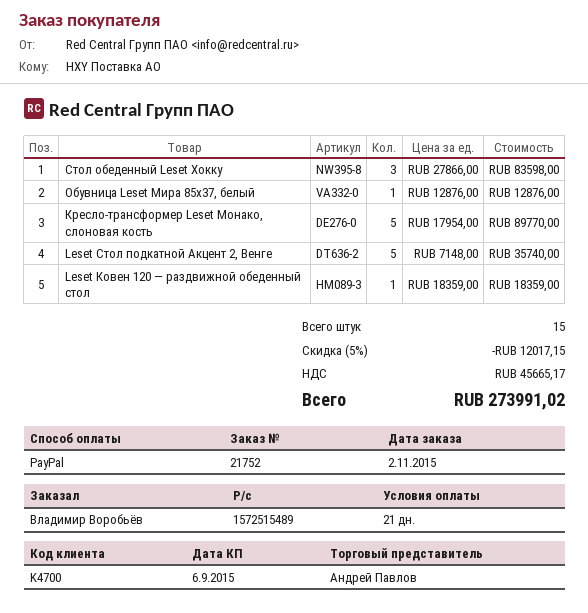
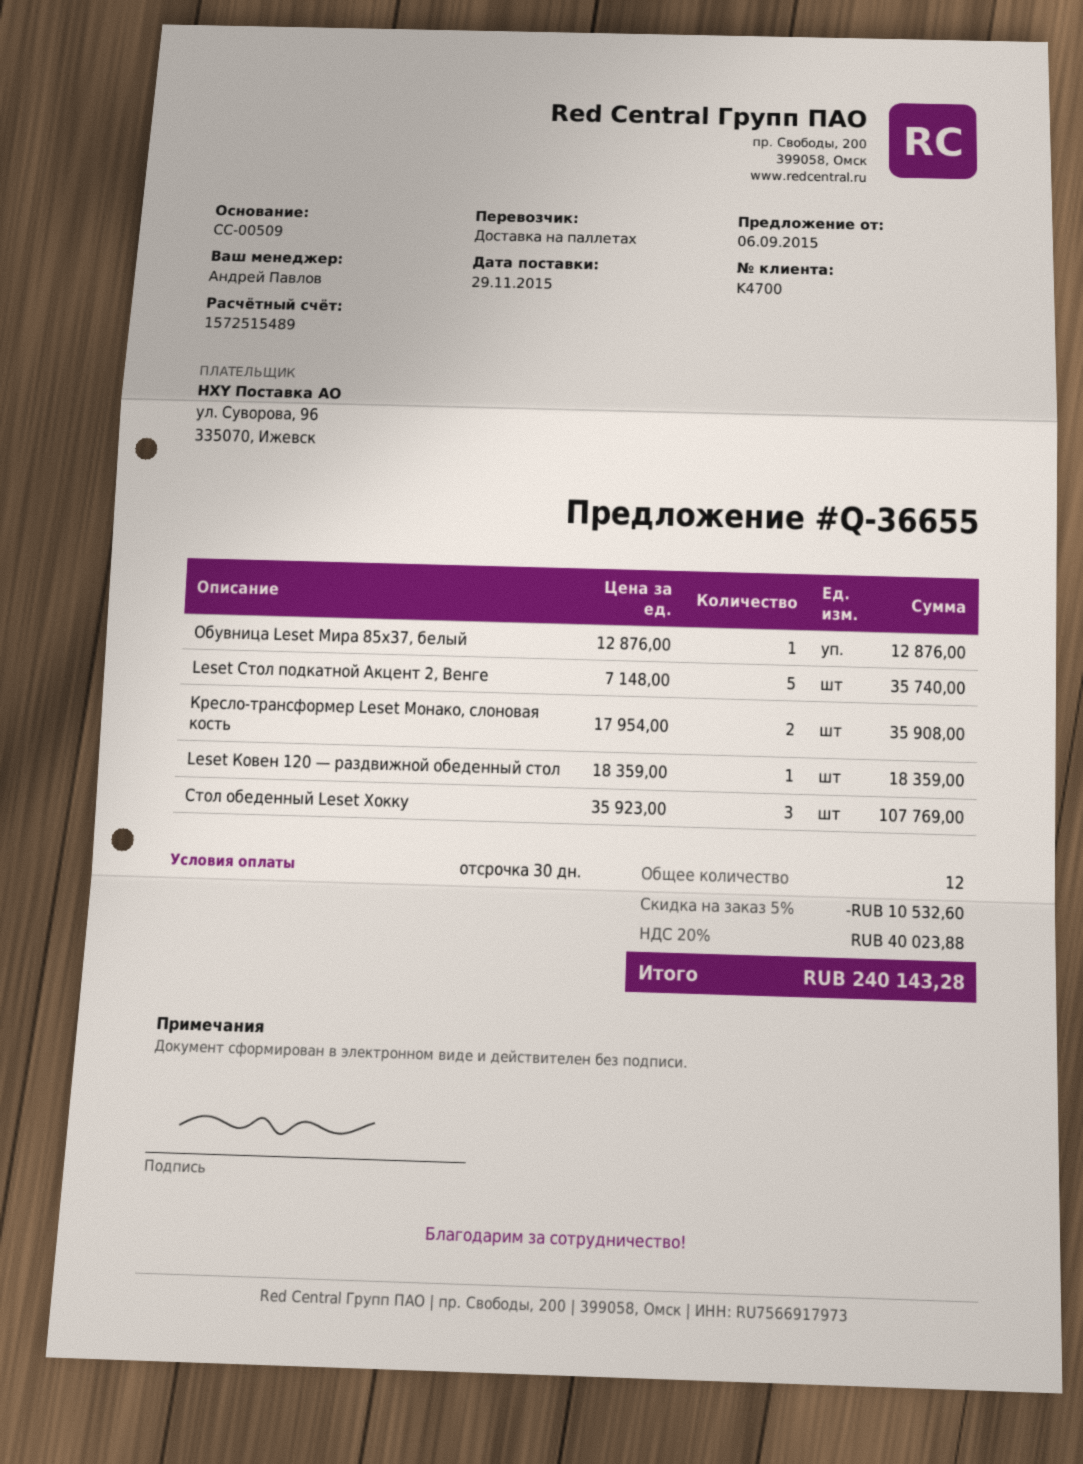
payment terms: 21 days -> 30 days
Стол обеденный Leset Хокку: 3 x 27866.00 = 83598.00 -> 3 x 35923.00 = 107769.00
Кресло-трансформер Leset Монако, слоновая кость: 5 x 17954.00 = 89770.00 -> 2 x 17954.00 = 35908.00
total quantity: 15 -> 12
discount: 5% = 12017.15 -> 5% = 10532.60
tax: 45665.17 -> 40023.88
total: 273991.02 -> 240143.28

